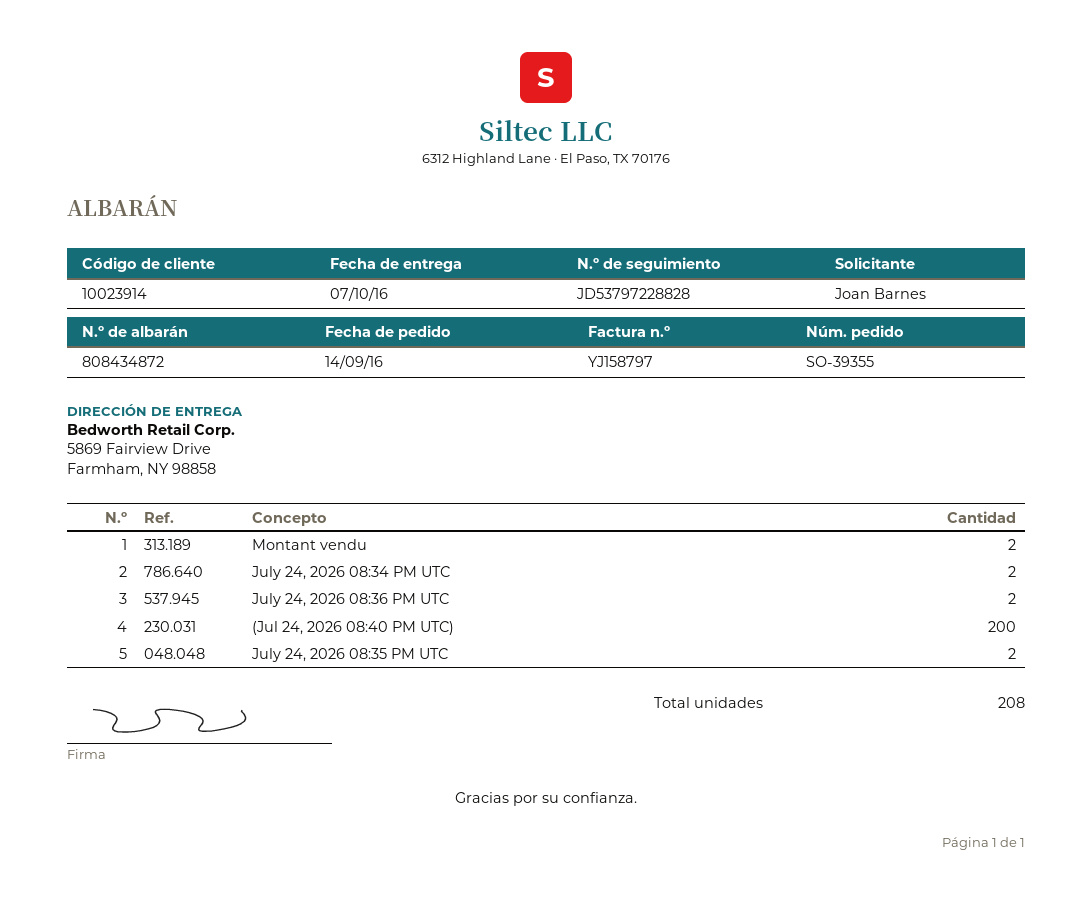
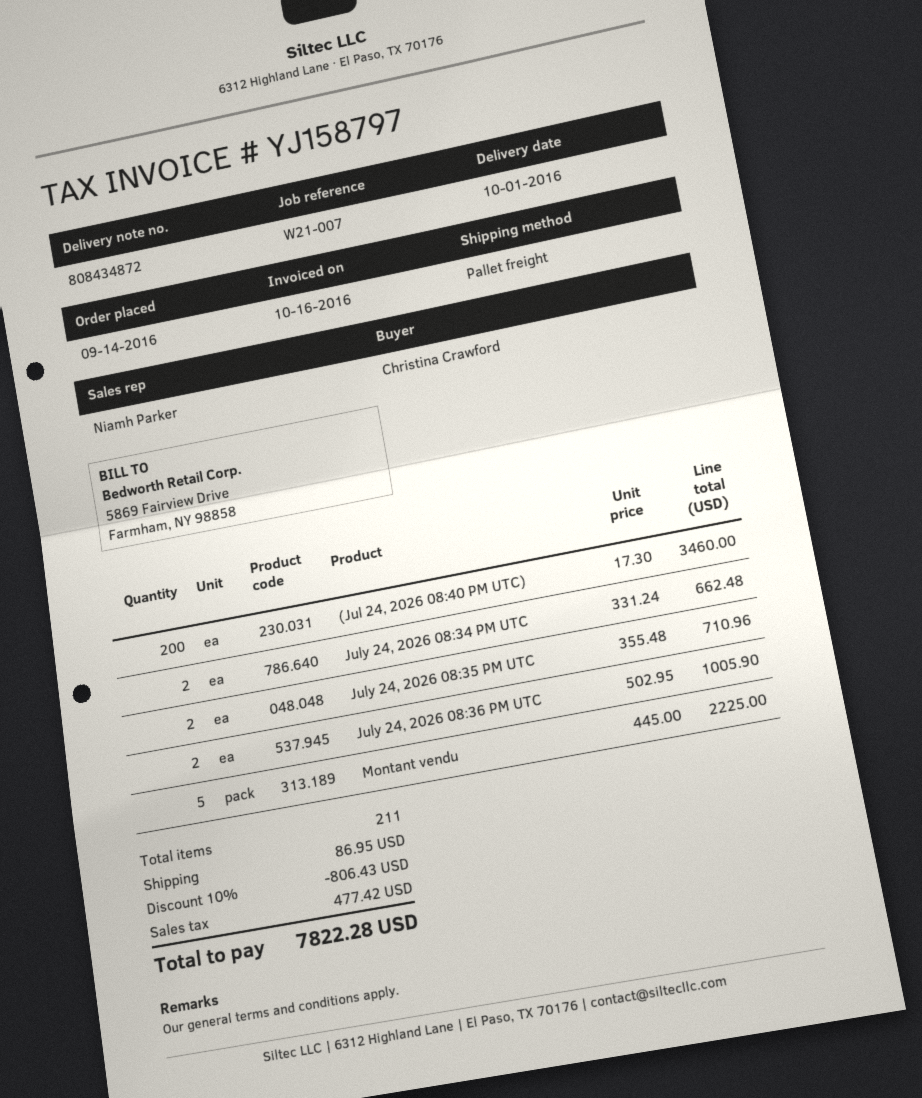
delivery date: 2016-10-07 -> 2016-10-01
ordered by: Joan Barnes -> Christina Crawford
Montant vendu: 2 -> 5
total quantity: 208 -> 211

